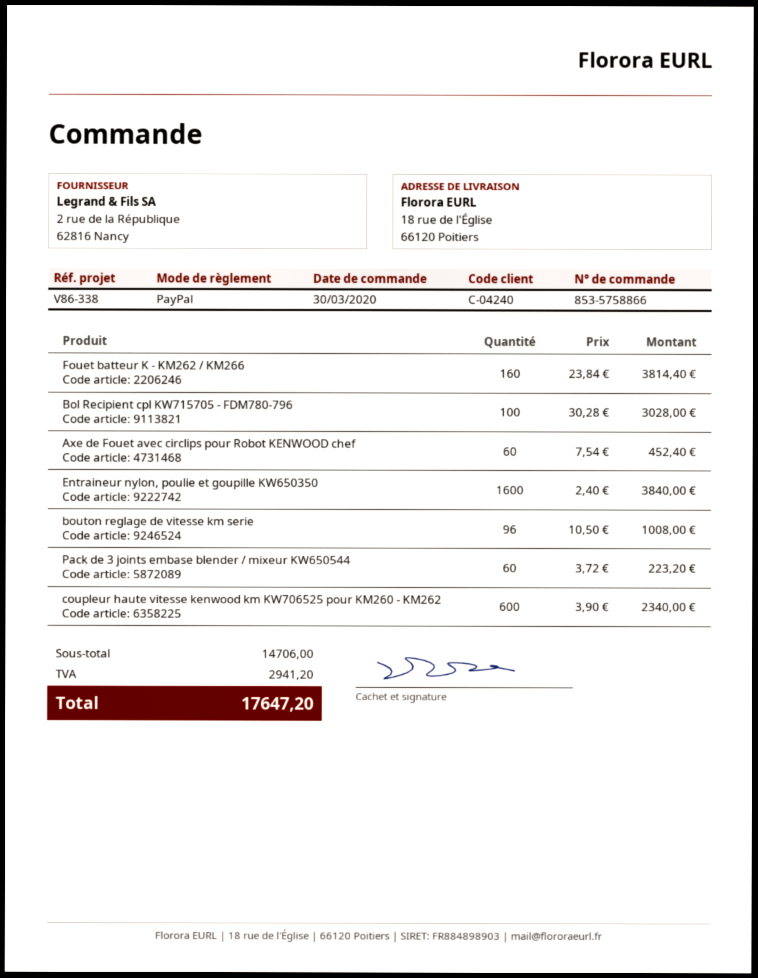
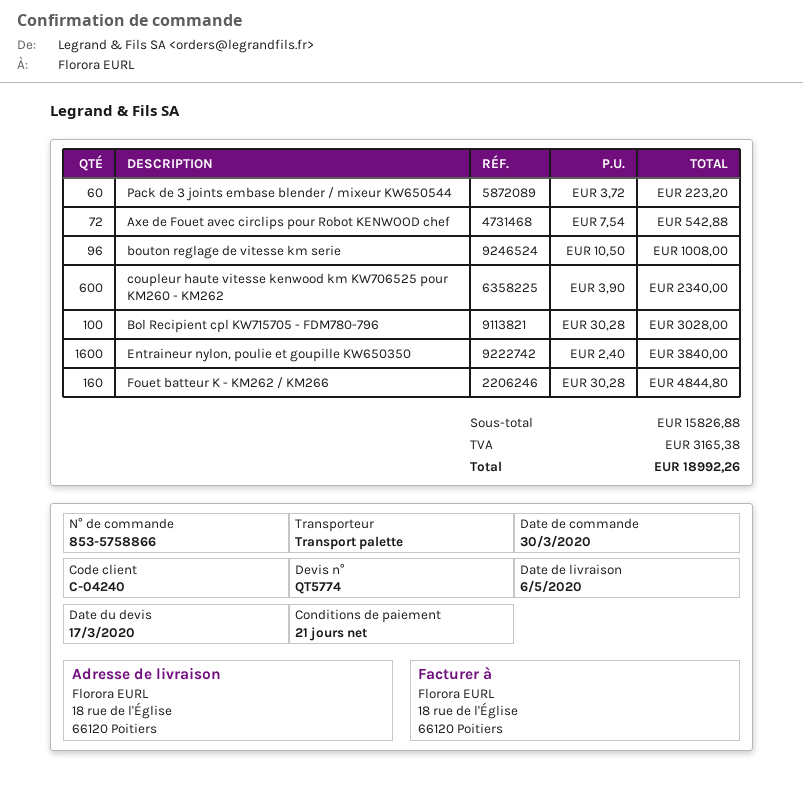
Fouet batteur K - KM262 / KM266: 160 x 23.84 = 3814.40 -> 160 x 30.28 = 4844.80
Axe de Fouet avec circlips pour Robot KENWOOD chef: 60 x 7.54 = 452.40 -> 72 x 7.54 = 542.88
subtotal: 14706.00 -> 15826.88
tax: 2941.20 -> 3165.38
total: 17647.20 -> 18992.26

